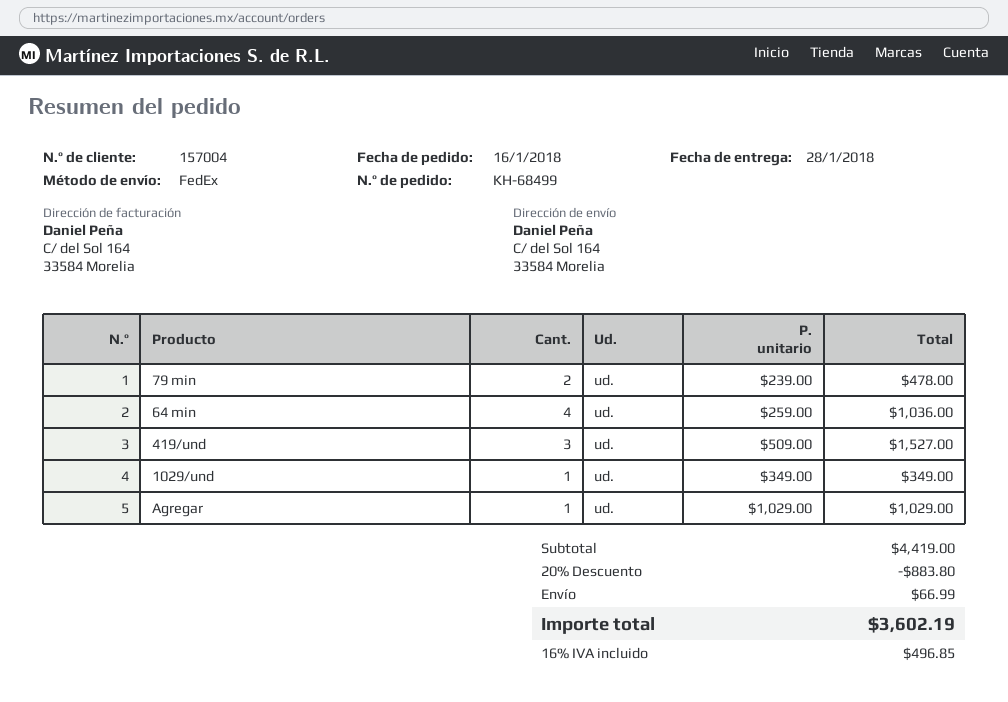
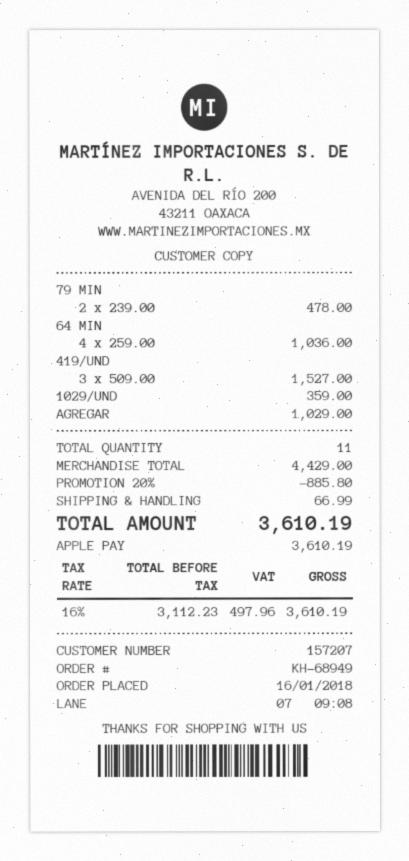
order number: KH-68499 -> KH-68949
customer number: 157004 -> 157207
1029/und: 1 x 349.00 = 349.00 -> 1 x 359.00 = 359.00
subtotal: 4419.00 -> 4429.00
discount: 20% = 883.80 -> 20% = 885.80
tax: 16% = 496.85 -> 16% = 497.96
total: 3602.19 -> 3610.19

